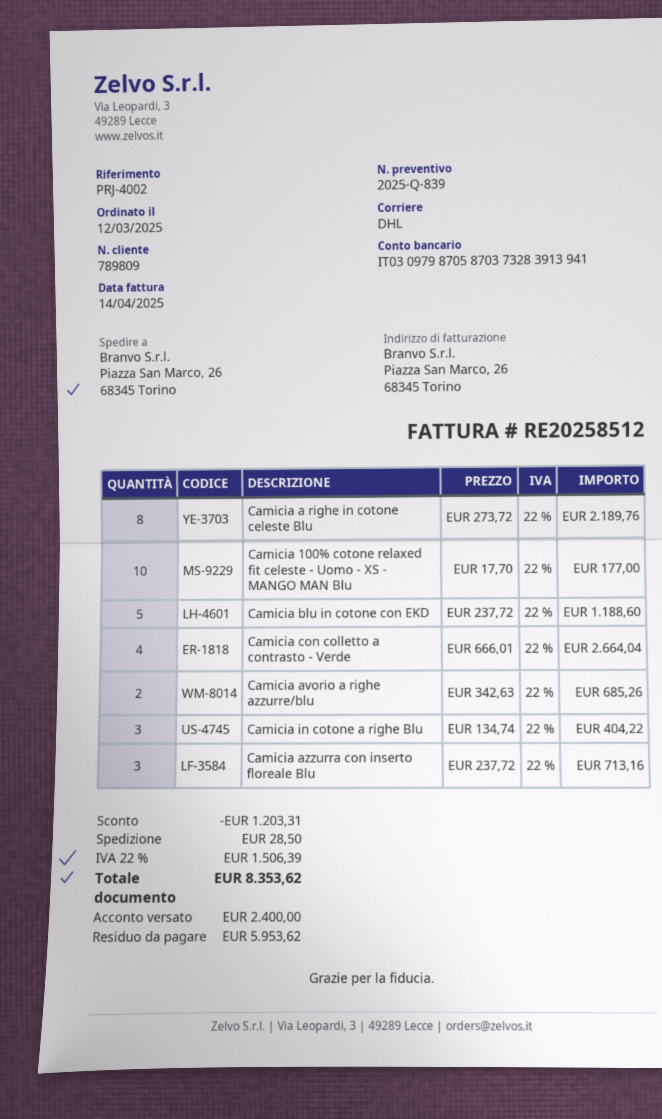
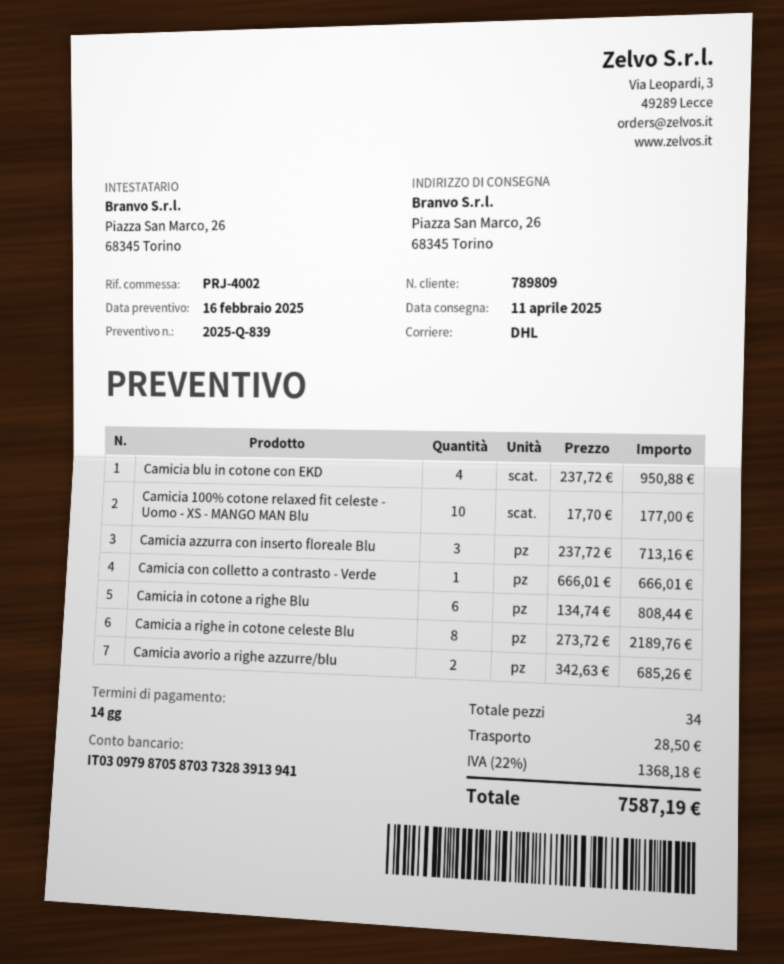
Camicia blu in cotone con EKD: 5 x 237.72 = 1188.60 -> 4 x 237.72 = 950.88
Camicia con colletto a contrasto - Verde: 4 x 666.01 = 2664.04 -> 1 x 666.01 = 666.01
Camicia in cotone a righe Blu: 3 x 134.74 = 404.22 -> 6 x 134.74 = 808.44
discount: 1203.31 -> none
tax: 22% = 1506.39 -> 22% = 1368.18
total: 8353.62 -> 7587.19

